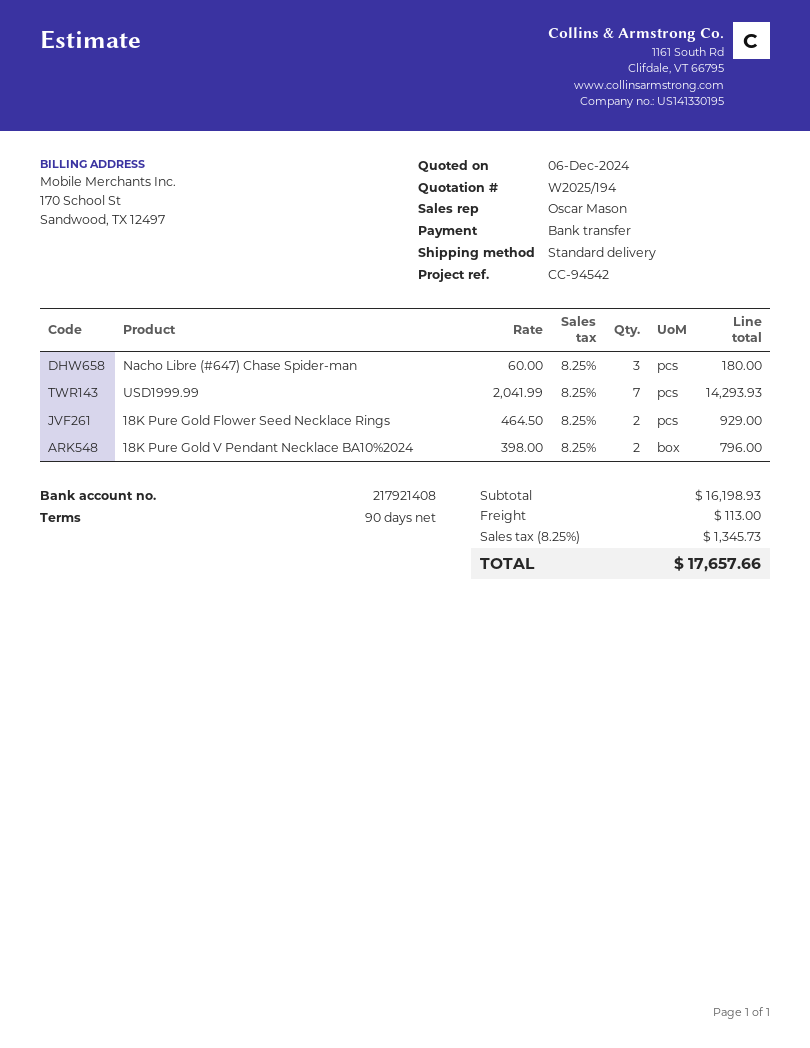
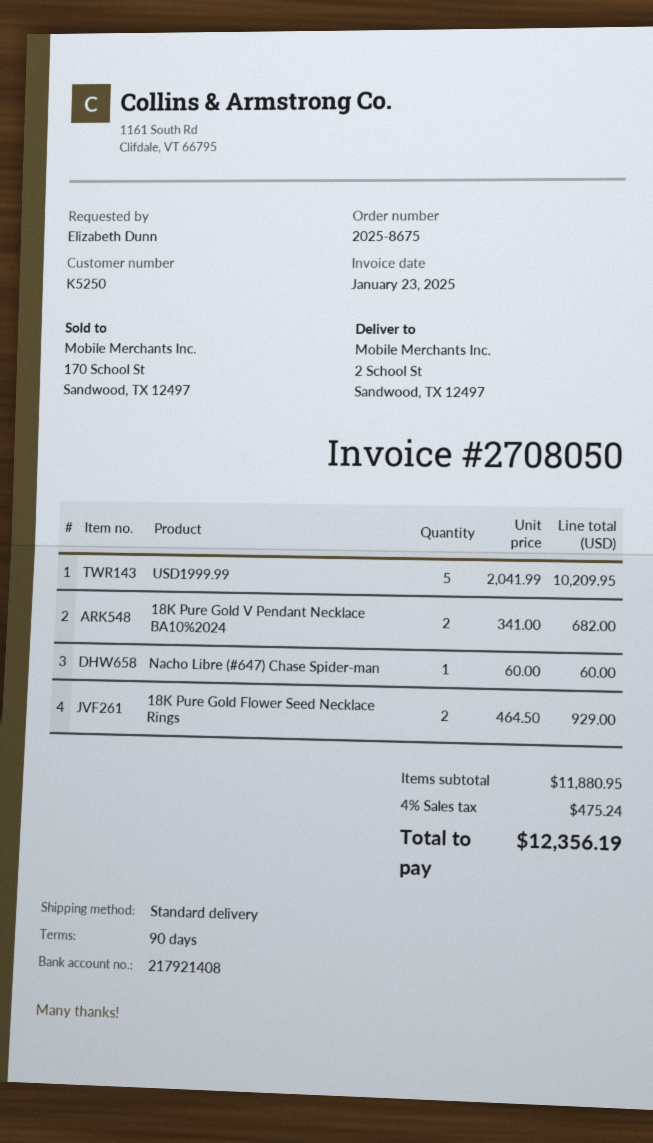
Nacho Libre (#647) Chase Spider-man: 3 x 60.00 = 180.00 -> 1 x 60.00 = 60.00
USD1999.99: 7 x 2041.99 = 14293.93 -> 5 x 2041.99 = 10209.95
18K Pure Gold V Pendant Necklace BA10%2024: 2 x 398.00 = 796.00 -> 2 x 341.00 = 682.00
subtotal: 16198.93 -> 11880.95
shipping: 113.00 -> none
tax: 8.25% = 1345.73 -> 4% = 475.24
total: 17657.66 -> 12356.19

